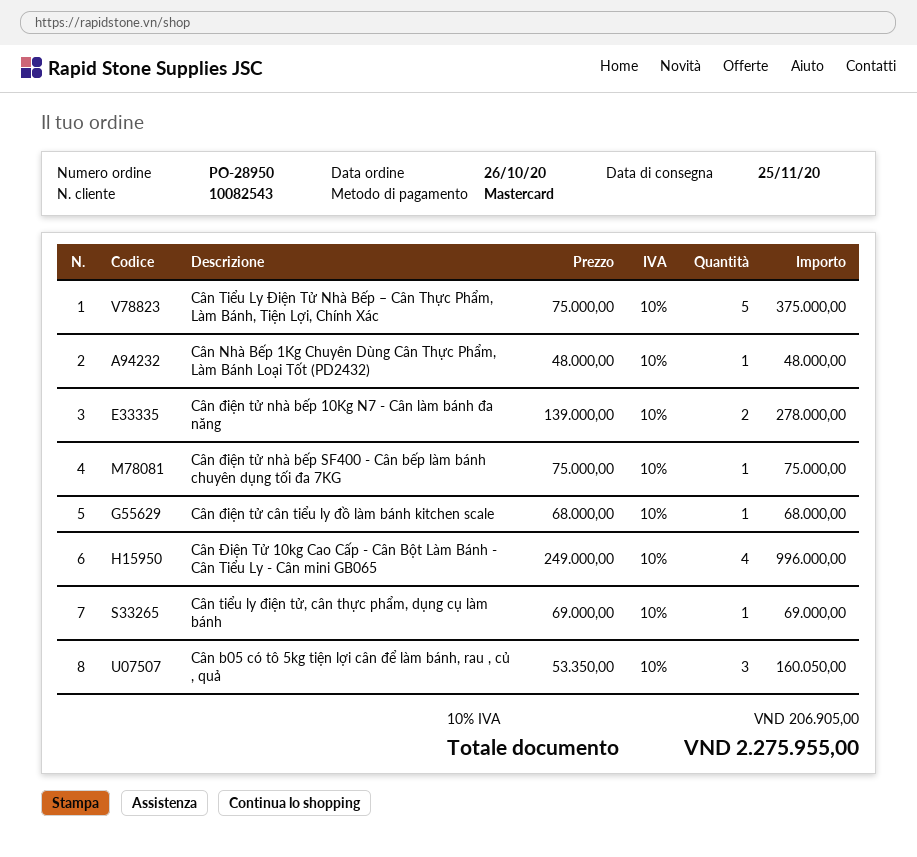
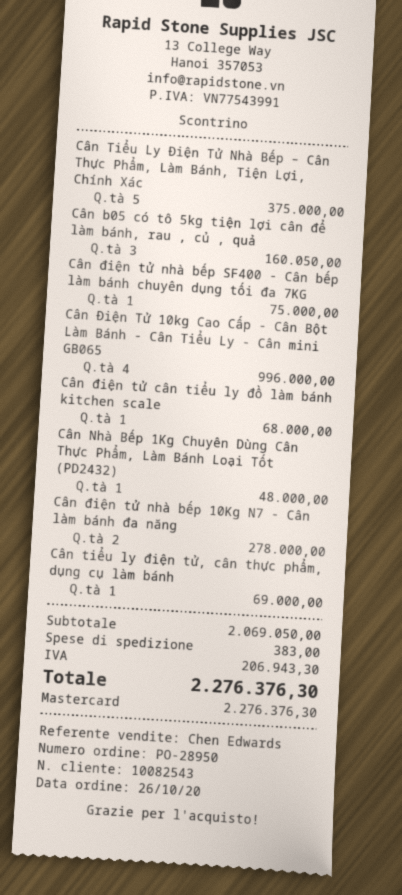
shipping: none -> 383.00
tax: 206905.00 -> 206943.30
total: 2275955.00 -> 2276376.30

